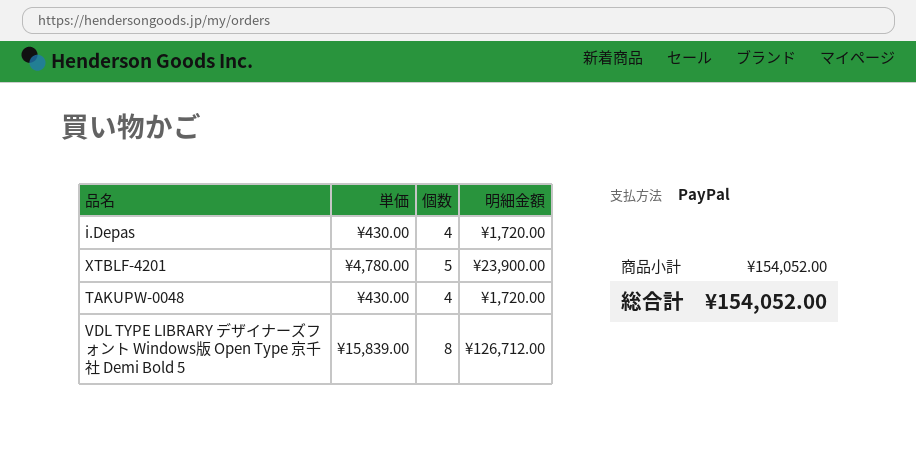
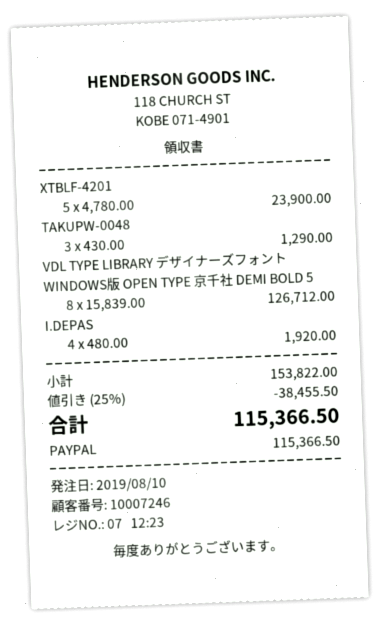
i.Depas: 4 x 430.00 = 1720.00 -> 4 x 480.00 = 1920.00
TAKUPW-0048: 4 x 430.00 = 1720.00 -> 3 x 430.00 = 1290.00
subtotal: 154052.00 -> 153822.00
discount: none -> 25% = 38455.50
total: 154052.00 -> 115366.50

